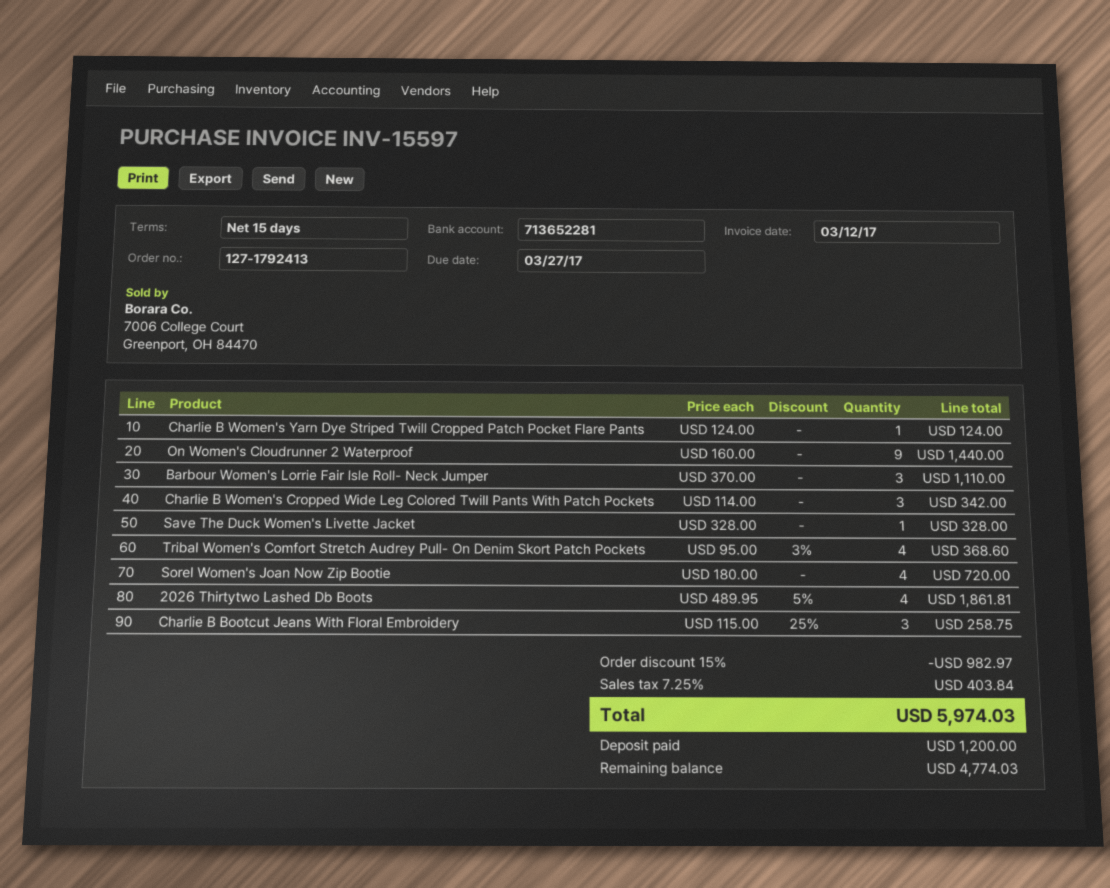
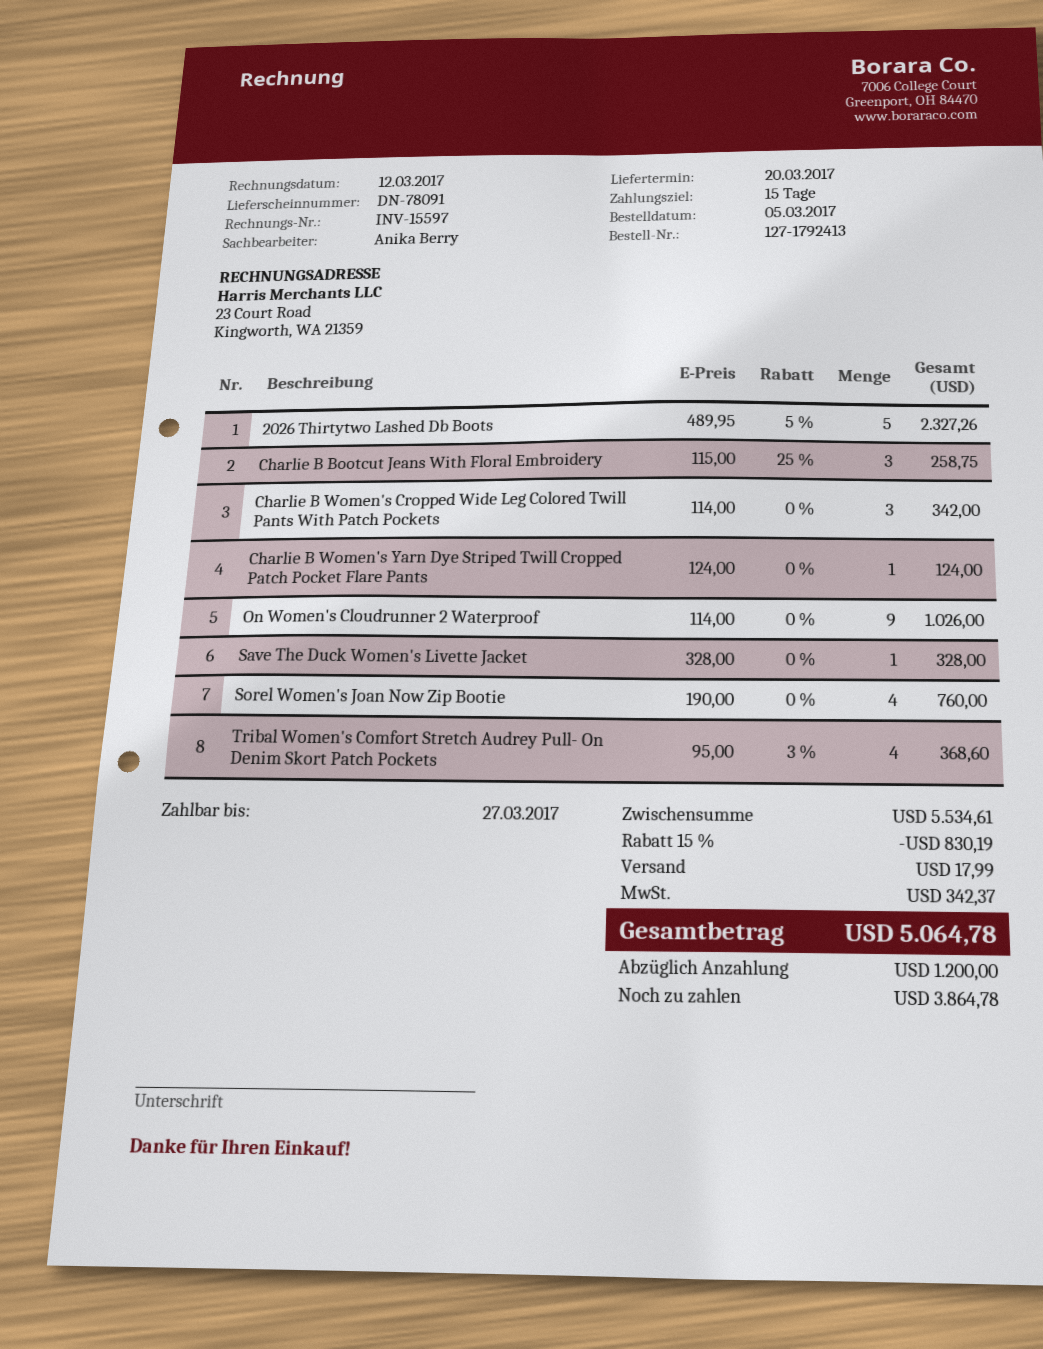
On Women's Cloudrunner 2 Waterproof: 9 x 160.00 = 1440.00 -> 9 x 114.00 = 1026.00
Barbour Women's Lorrie Fair Isle Roll- Neck Jumper: 3 x 370.00 = 1110.00 -> none
Sorel Women's Joan Now Zip Bootie: 4 x 180.00 = 720.00 -> 4 x 190.00 = 760.00
2026 Thirtytwo Lashed Db Boots: 4 x 489.95 - 5% = 1861.81 -> 5 x 489.95 - 5% = 2327.26
discount: 15% = 982.97 -> 15% = 830.19
shipping: none -> 17.99
tax: 403.84 -> 342.37
total: 5974.03 -> 5064.78
balance: 4774.03 -> 3864.78

